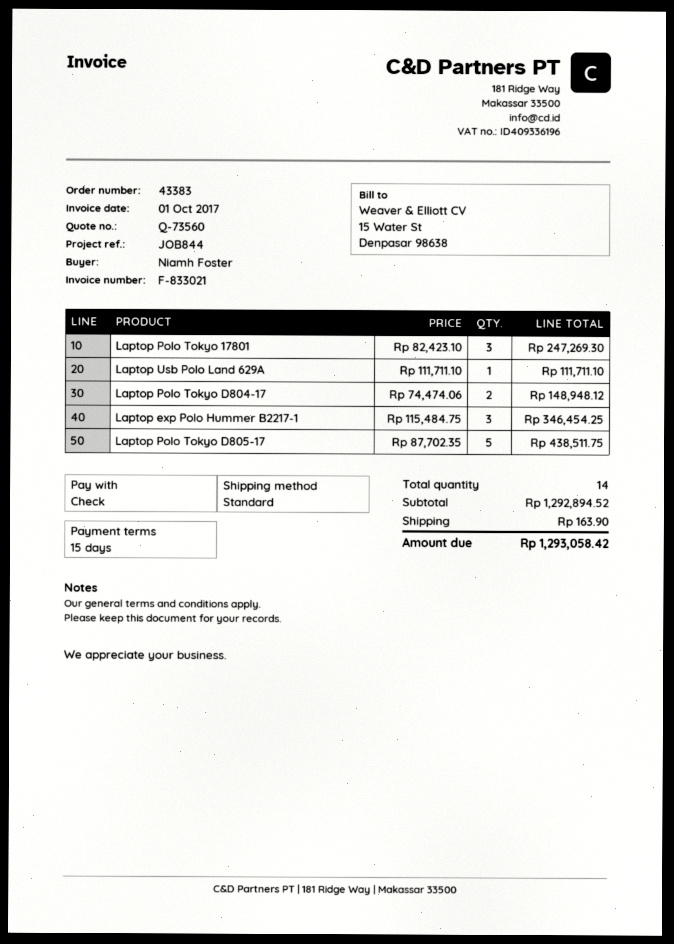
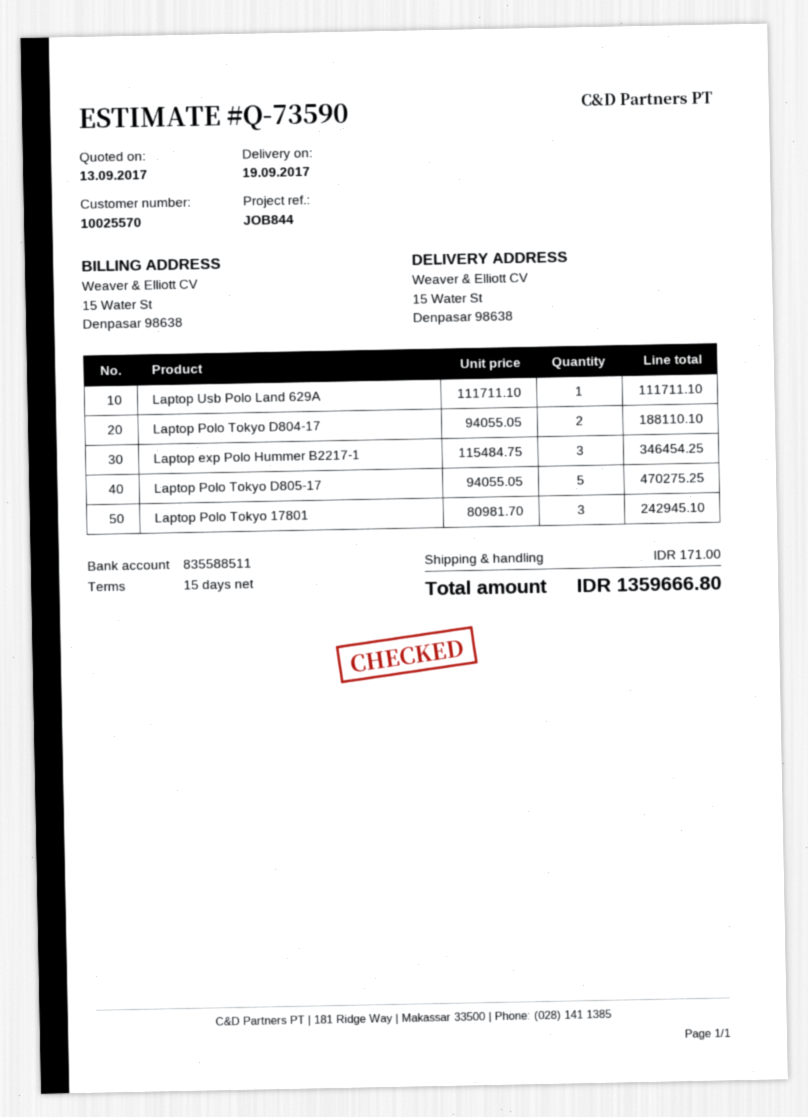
quote number: Q-73560 -> Q-73590
Laptop Polo Tokyo 17801: 3 x 82423.10 = 247269.30 -> 3 x 80981.70 = 242945.10
Laptop Polo Tokyo D804-17: 2 x 74474.06 = 148948.12 -> 2 x 94055.05 = 188110.10
Laptop Polo Tokyo D805-17: 5 x 87702.35 = 438511.75 -> 5 x 94055.05 = 470275.25
shipping: 163.90 -> 171.00
total: 1293058.42 -> 1359666.80

